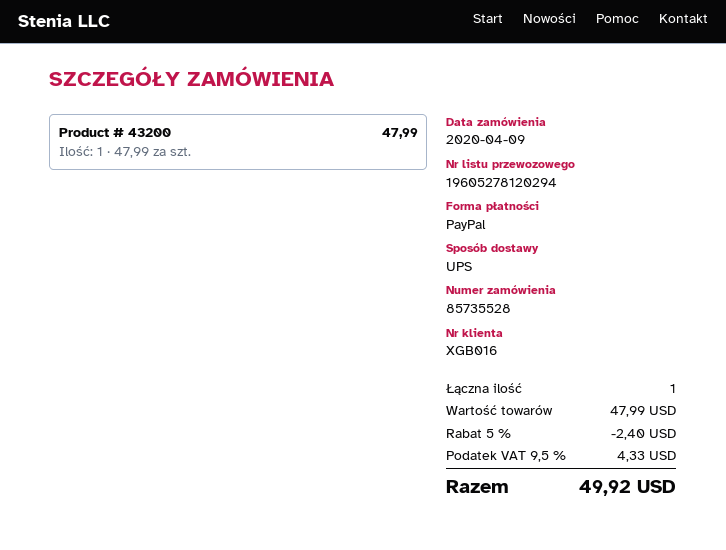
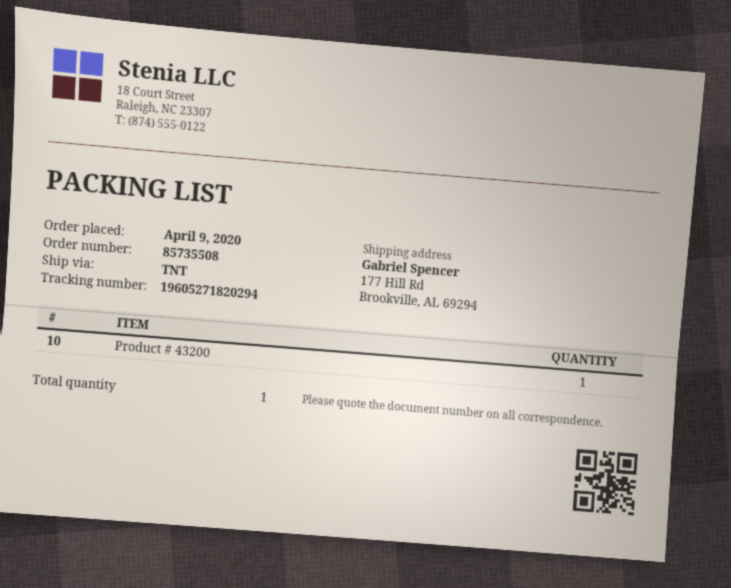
order number: 85735528 -> 85735508
shipping method: UPS -> TNT
tracking number: 19605278120294 -> 19605271820294

